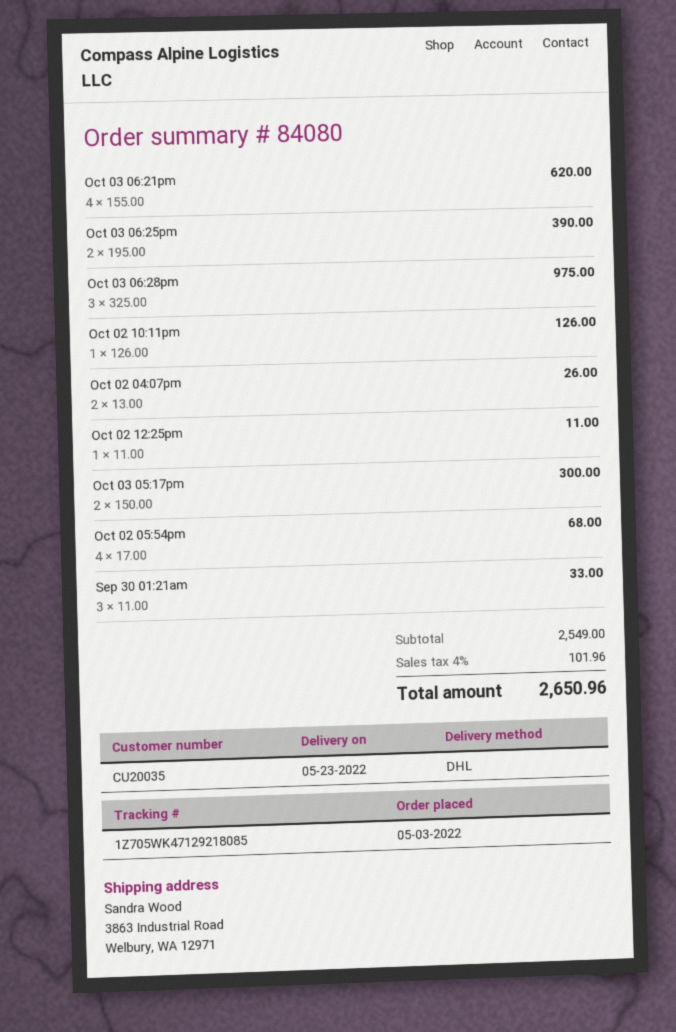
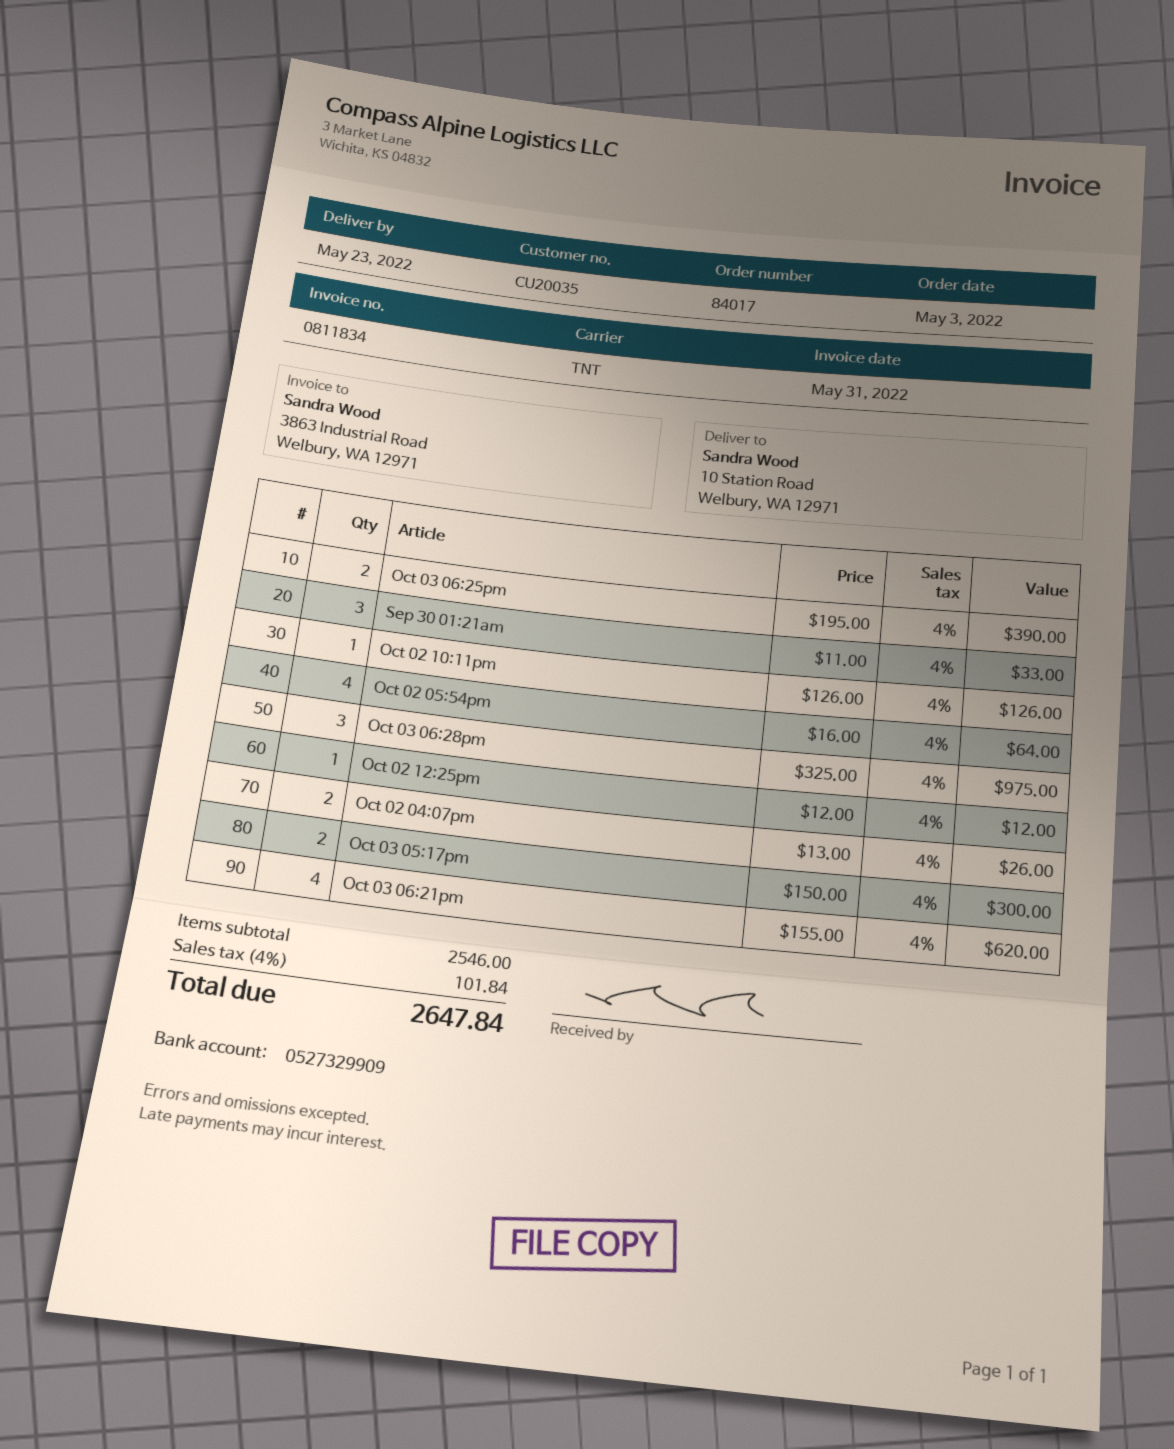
order number: 84080 -> 84017
shipping method: DHL -> TNT
ship to: 3863 Industrial Road, Welbury, WA 12971 -> 10 Station Road, Welbury, WA 12971
Oct 02 12:25pm: 1 x 11.00 = 11.00 -> 1 x 12.00 = 12.00
Oct 02 05:54pm: 4 x 17.00 = 68.00 -> 4 x 16.00 = 64.00
subtotal: 2549.00 -> 2546.00
tax: 4% = 101.96 -> 4% = 101.84
total: 2650.96 -> 2647.84

